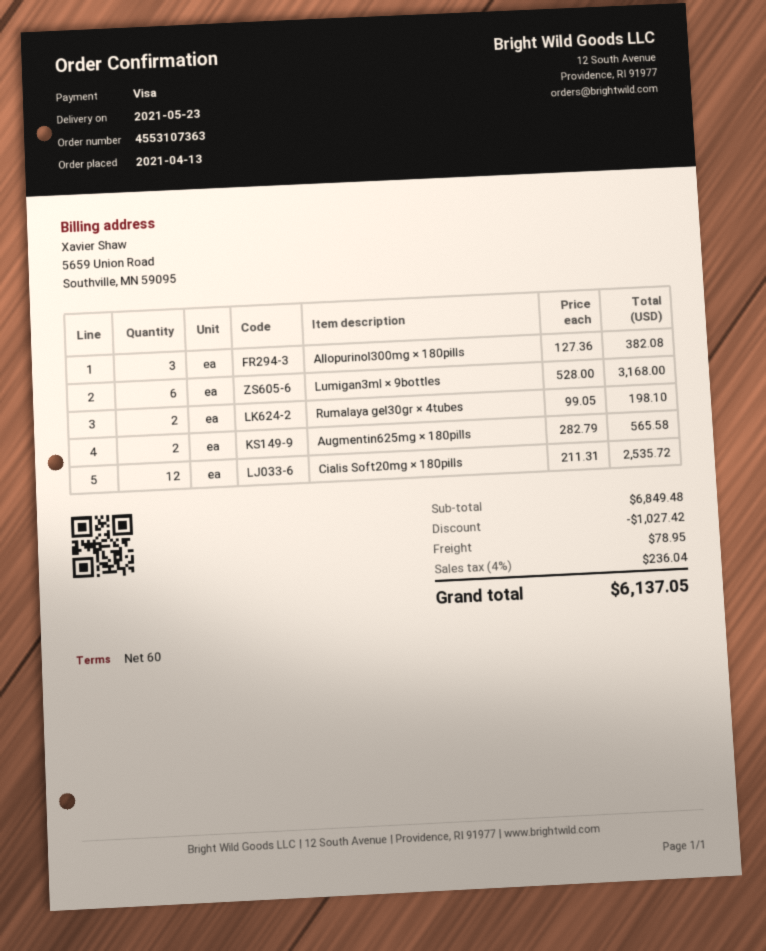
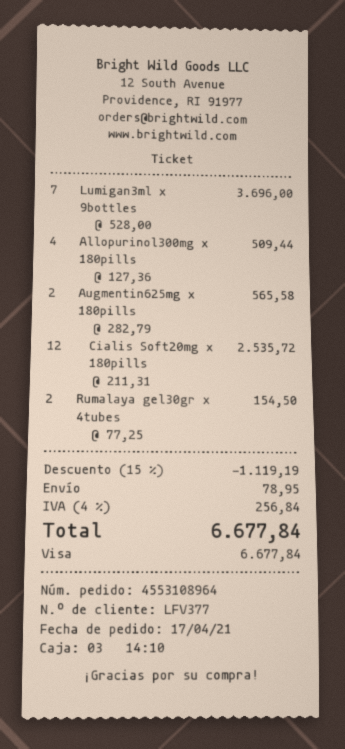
order number: 4553107363 -> 4553108964
order date: 2021-04-13 -> 2021-04-17
Allopurinol300mg × 180pills: 3 x 127.36 = 382.08 -> 4 x 127.36 = 509.44
Lumigan3ml × 9bottles: 6 x 528.00 = 3168.00 -> 7 x 528.00 = 3696.00
Rumalaya gel30gr × 4tubes: 2 x 99.05 = 198.10 -> 2 x 77.25 = 154.50
discount: 1027.42 -> 1119.19
tax: 4% = 236.04 -> 4% = 256.84
total: 6137.05 -> 6677.84

